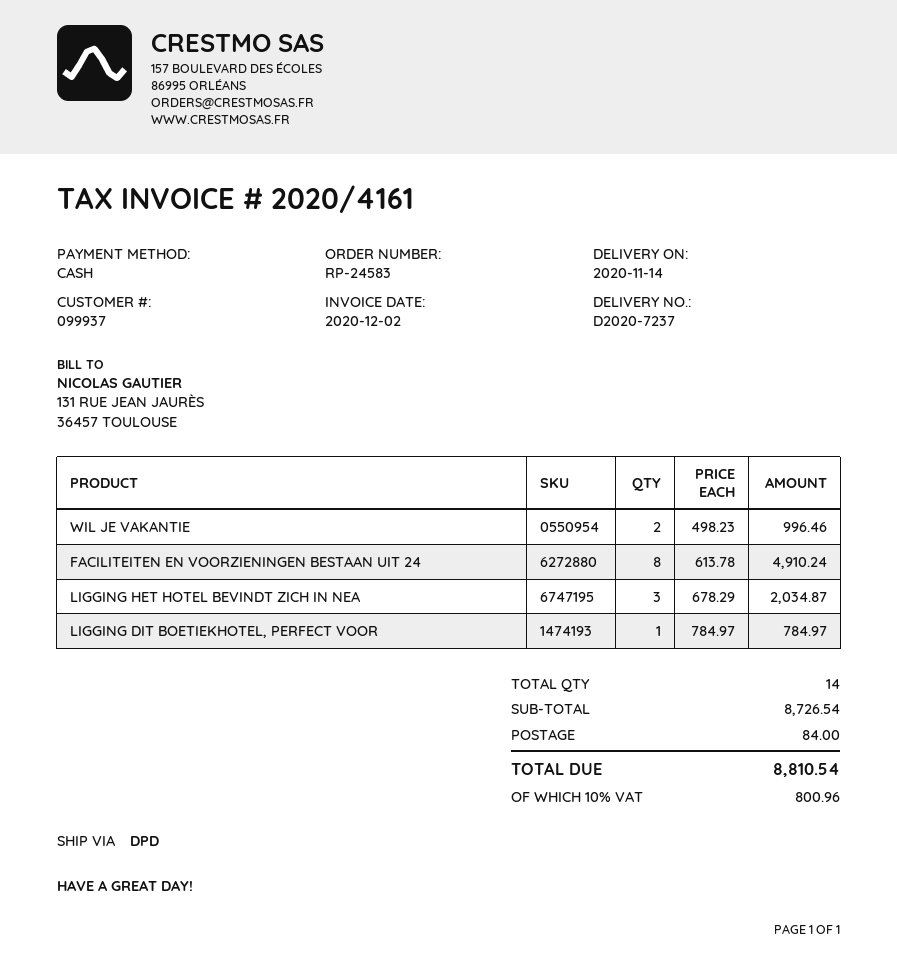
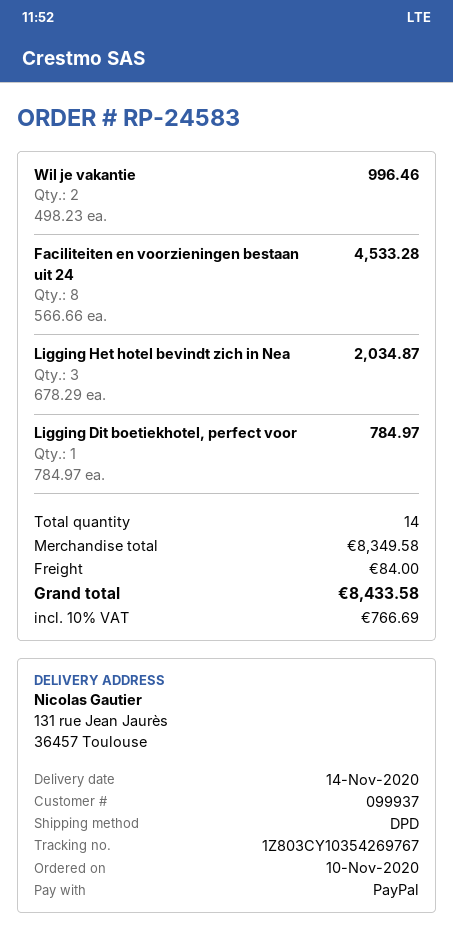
payment method: cash -> PayPal
FACILITEITEN EN VOORZIENINGEN BESTAAN UIT 24: 8 x 613.78 = 4910.24 -> 8 x 566.66 = 4533.28
subtotal: 8726.54 -> 8349.58
tax: 10% = 800.96 -> 10% = 766.69
total: 8810.54 -> 8433.58

